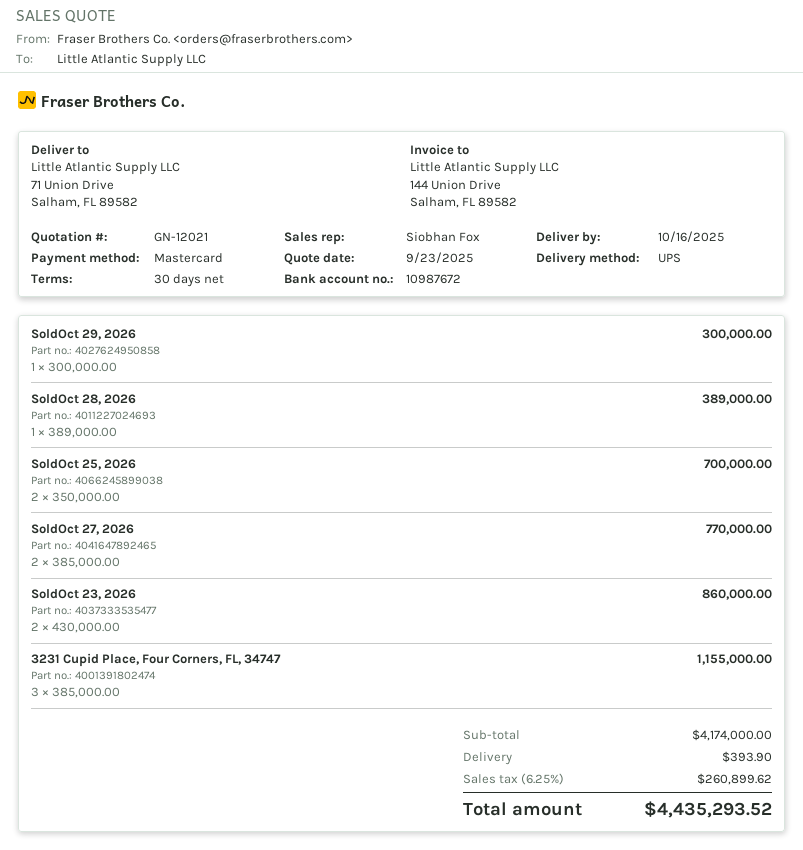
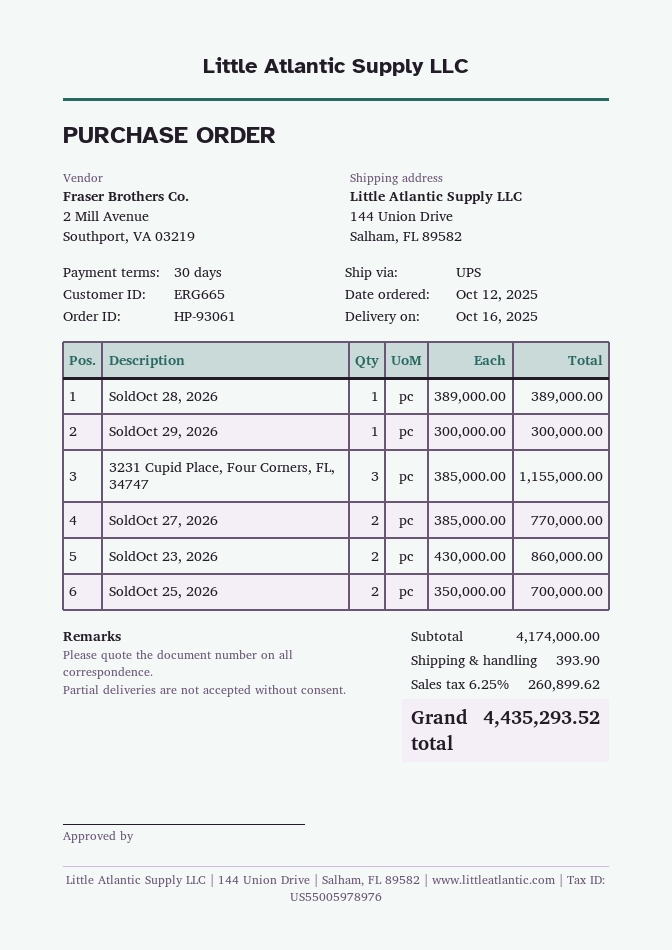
ship to: 71 Union Drive, Salham, FL 89582 -> 144 Union Drive, Salham, FL 89582

